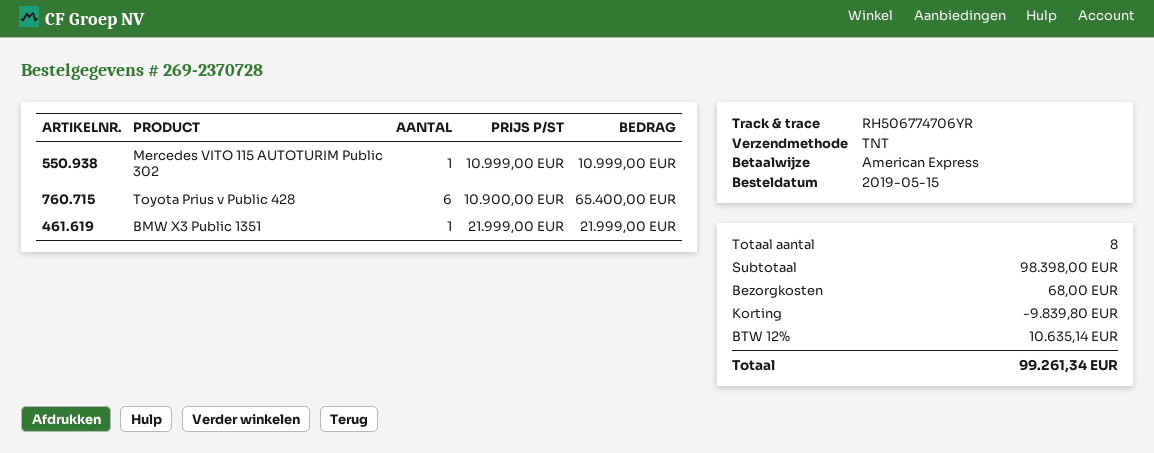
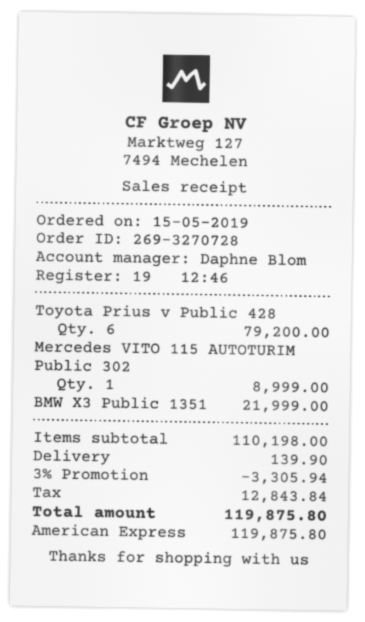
order number: 269-2370728 -> 269-3270728
Mercedes VITO 115 AUTOTURIM Public 302: 1 for 10999.00 -> 1 for 8999.00
Toyota Prius v Public 428: 6 for 65400.00 -> 6 for 79200.00
subtotal: 98398.00 -> 110198.00
discount: 9839.80 -> 3305.94
shipping: 68.00 -> 139.90
tax: 10635.14 -> 12843.84
total: 99261.34 -> 119875.80

